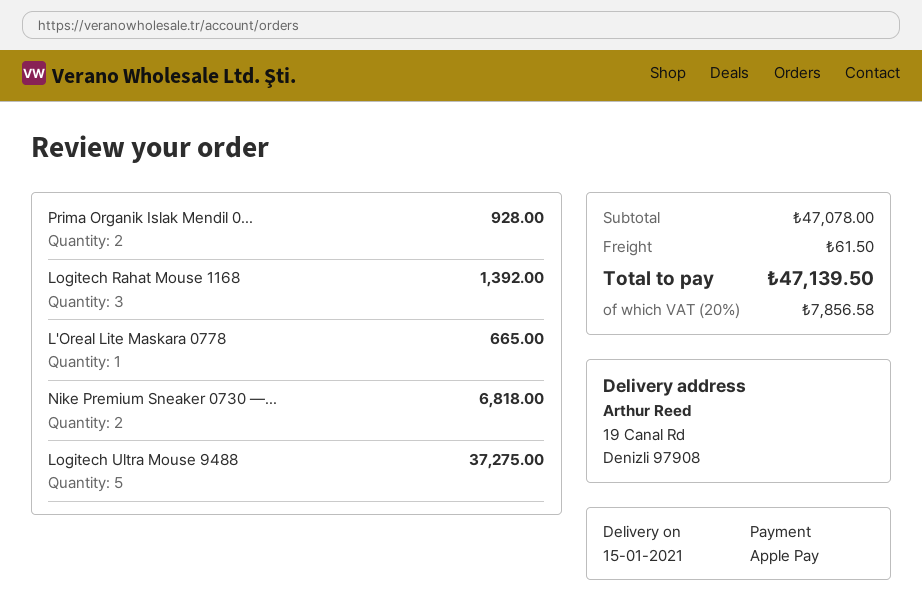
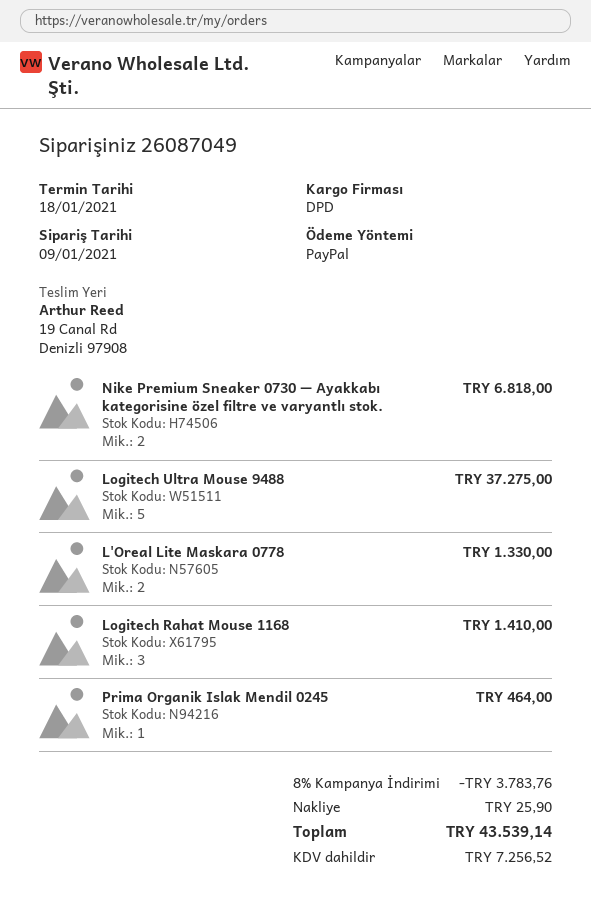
delivery date: 2021-01-15 -> 2021-01-18
payment method: Apple Pay -> PayPal
Prima Organik Islak Mendil 0...: 2 for 928.00 -> 1 for 464.00
Logitech Rahat Mouse 1168: 3 for 1392.00 -> 3 for 1410.00
L'Oreal Lite Maskara 0778: 1 for 665.00 -> 2 for 1330.00
discount: none -> 8% = 3783.76
shipping: 61.50 -> 25.90
tax: 7856.58 -> 7256.52
total: 47139.50 -> 43539.14

